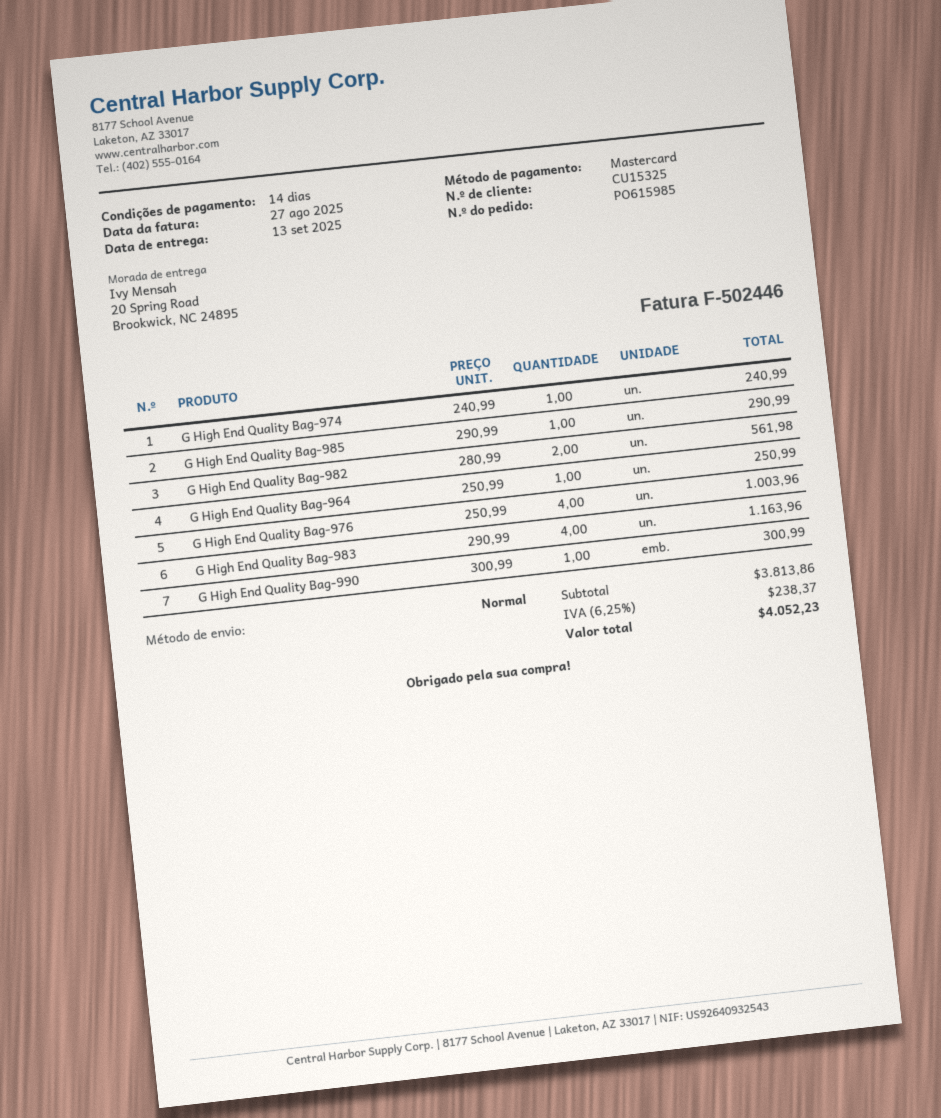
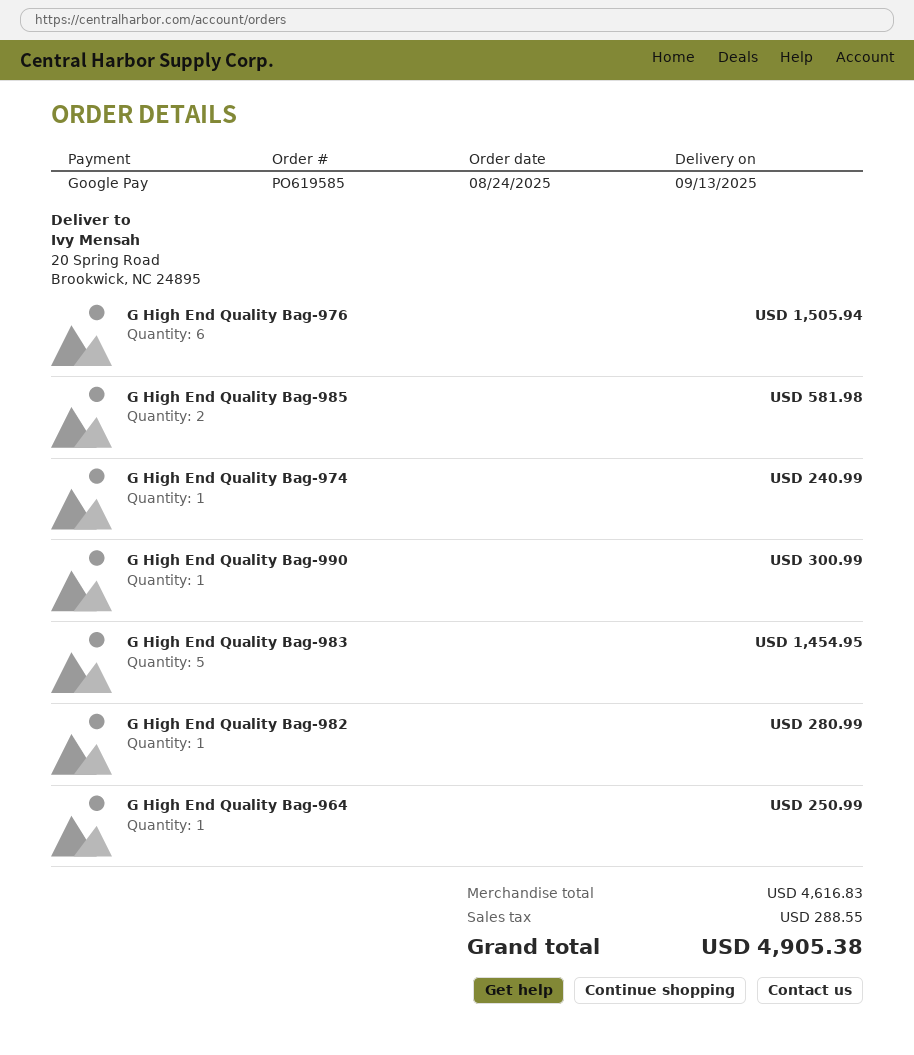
order number: PO615985 -> PO619585
payment method: Mastercard -> Google Pay
G High End Quality Bag-985: 1 for 290.99 -> 2 for 581.98
G High End Quality Bag-982: 2 for 561.98 -> 1 for 280.99
G High End Quality Bag-976: 4 for 1003.96 -> 6 for 1505.94
G High End Quality Bag-983: 4 for 1163.96 -> 5 for 1454.95
subtotal: 3813.86 -> 4616.83
tax: 238.37 -> 288.55
total: 4052.23 -> 4905.38

